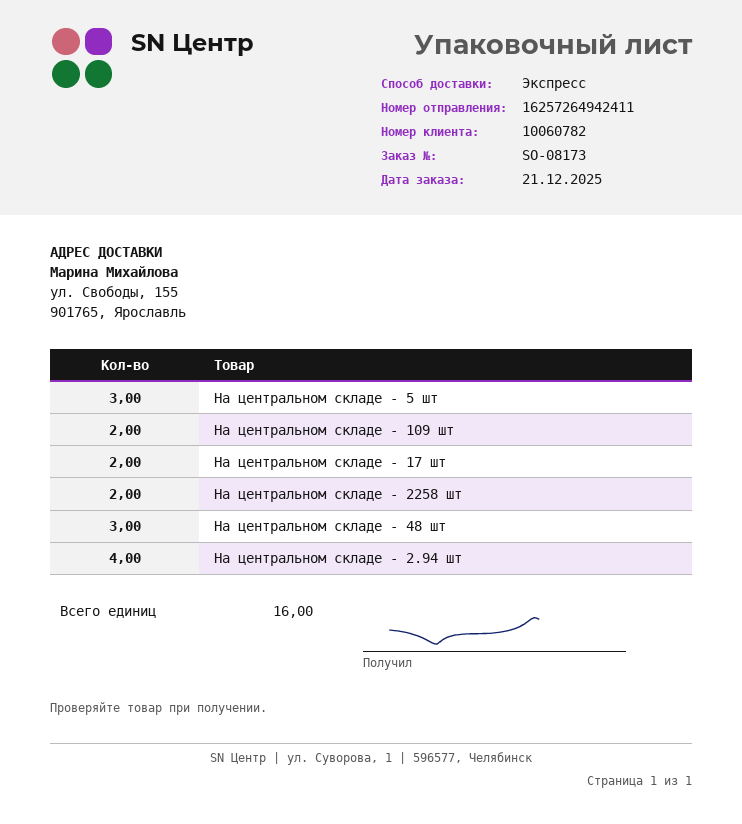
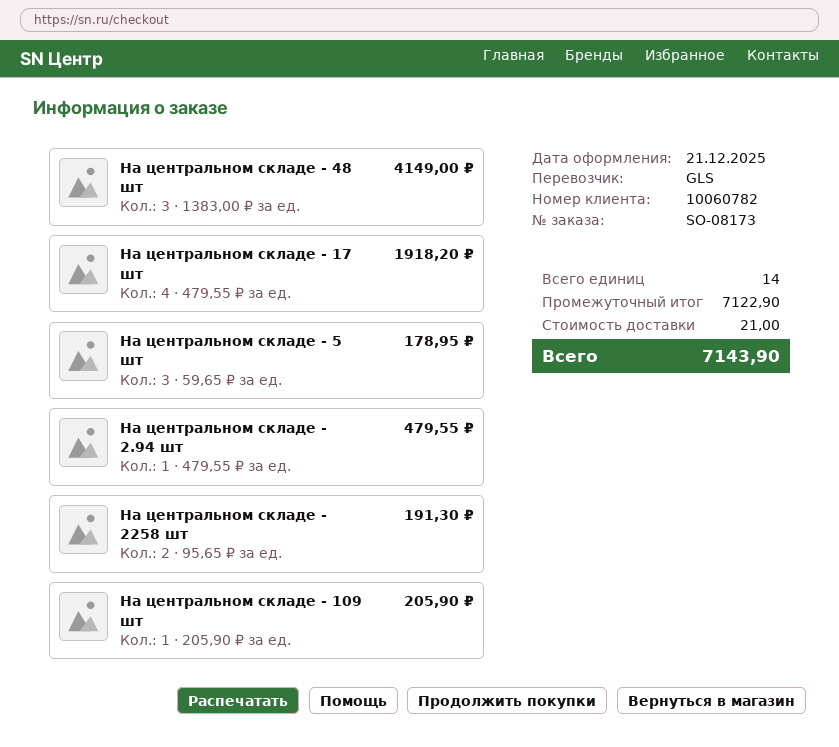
shipping method: express -> GLS
На центральном складе - 109 шт: 2 -> 1
На центральном складе - 17 шт: 2 -> 4
На центральном складе - 2.94 шт: 4 -> 1
total quantity: 16 -> 14

